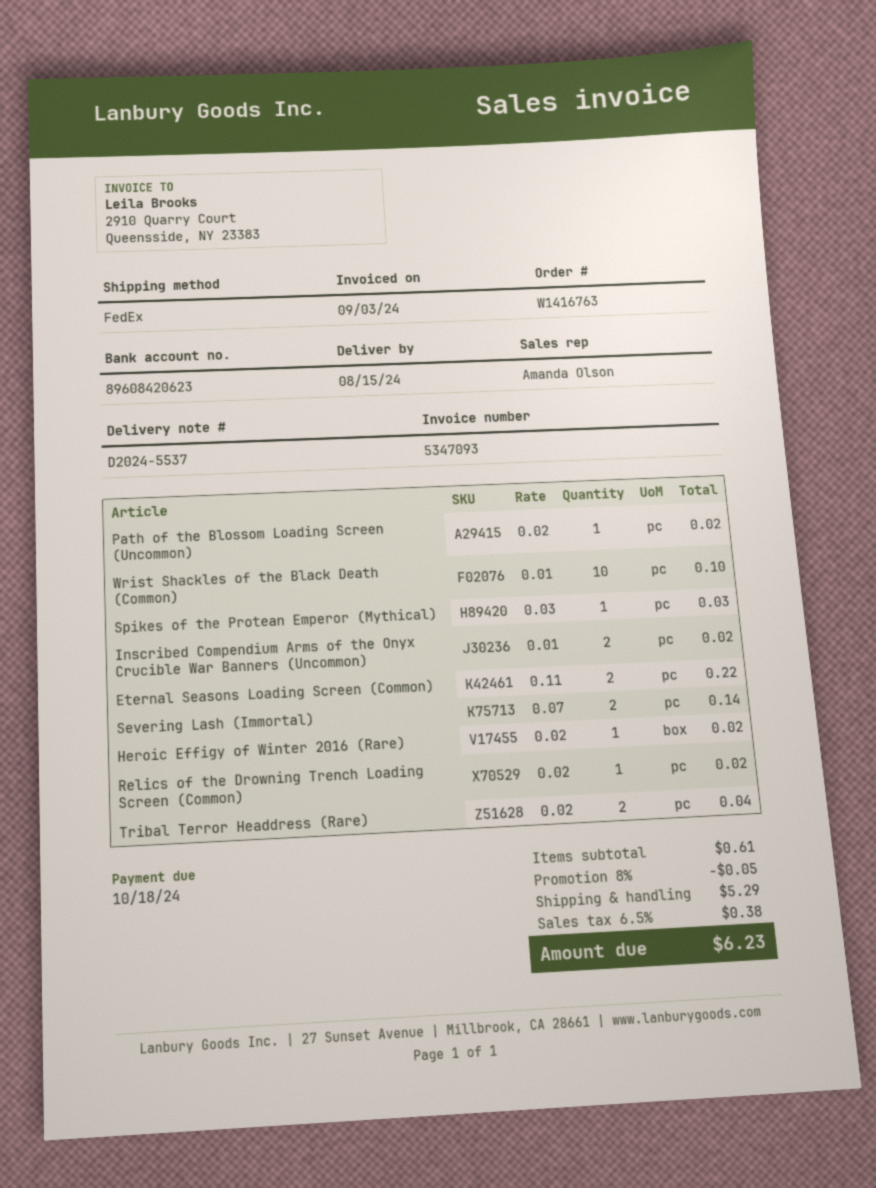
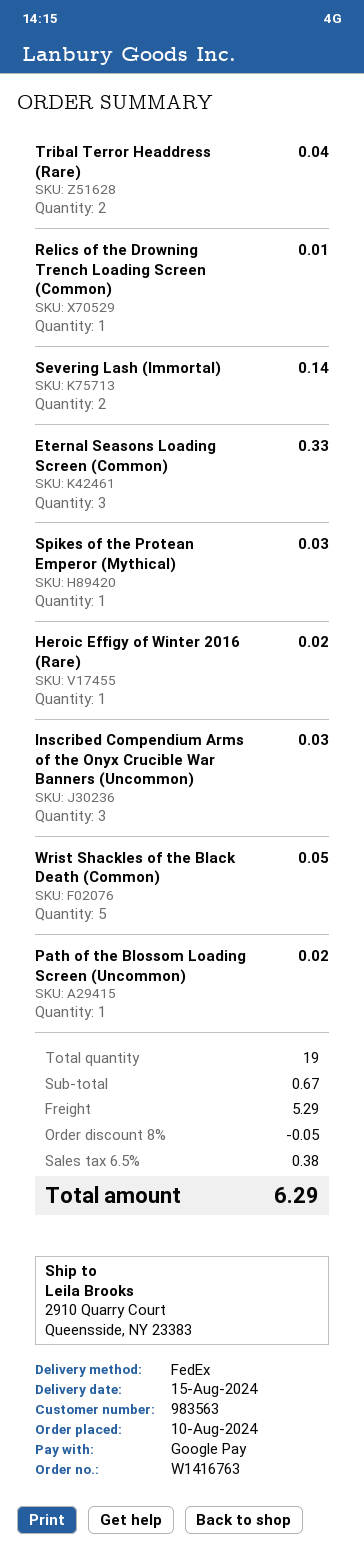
Wrist Shackles of the Black Death (Common): 10 for 0.10 -> 5 for 0.05
Inscribed Compendium Arms of the Onyx Crucible War Banners (Uncommon): 2 for 0.02 -> 3 for 0.03
Eternal Seasons Loading Screen (Common): 2 for 0.22 -> 3 for 0.33
Relics of the Drowning Trench Loading Screen (Common): 1 for 0.02 -> 1 for 0.01
subtotal: 0.61 -> 0.67
total: 6.23 -> 6.29

